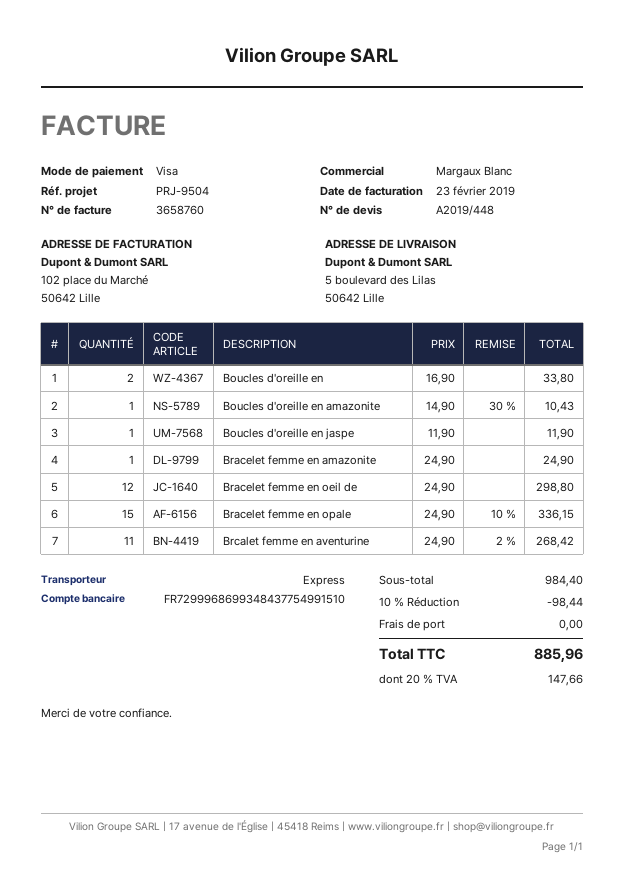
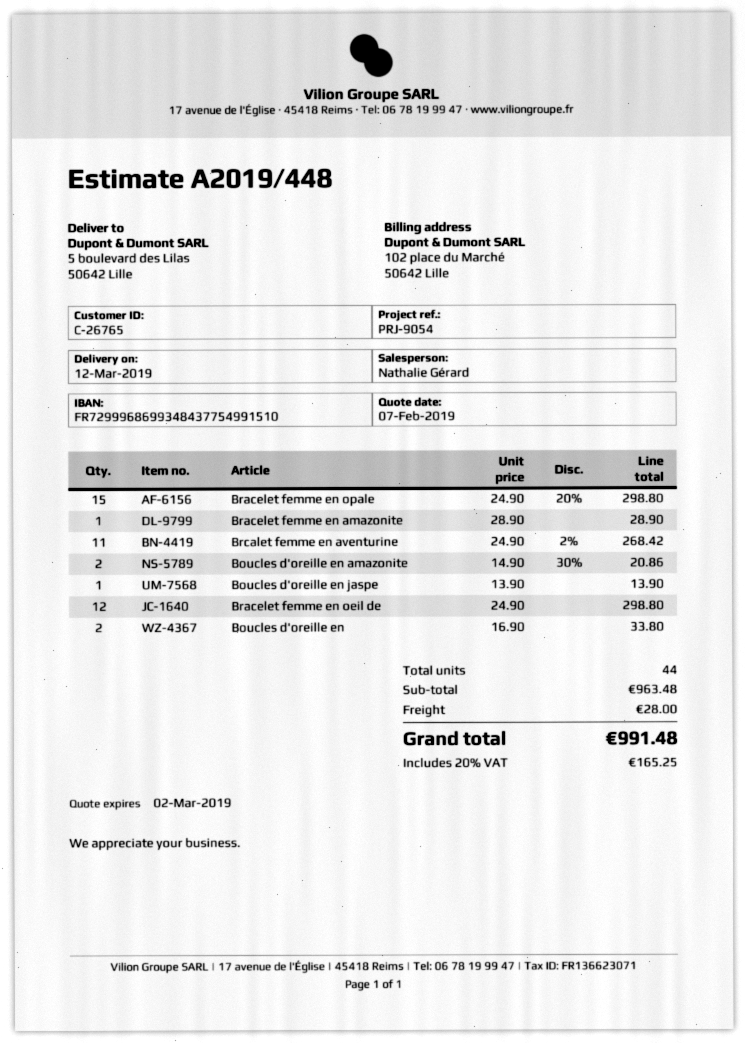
reference: PRJ-9504 -> PRJ-9054
sales rep: Margaux Blanc -> Nathalie Gérard
Boucles d'oreille en amazonite: 1 x 14.90 - 30% = 10.43 -> 2 x 14.90 - 30% = 20.86
Boucles d'oreille en jaspe: 1 x 11.90 = 11.90 -> 1 x 13.90 = 13.90
Bracelet femme en amazonite: 1 x 24.90 = 24.90 -> 1 x 28.90 = 28.90
Bracelet femme en opale: 15 x 24.90 - 10% = 336.15 -> 15 x 24.90 - 20% = 298.80
subtotal: 984.40 -> 963.48
discount: 10% = 98.44 -> none
shipping: 0.00 -> 28.00
tax: 20% = 147.66 -> 20% = 165.25
total: 885.96 -> 991.48

